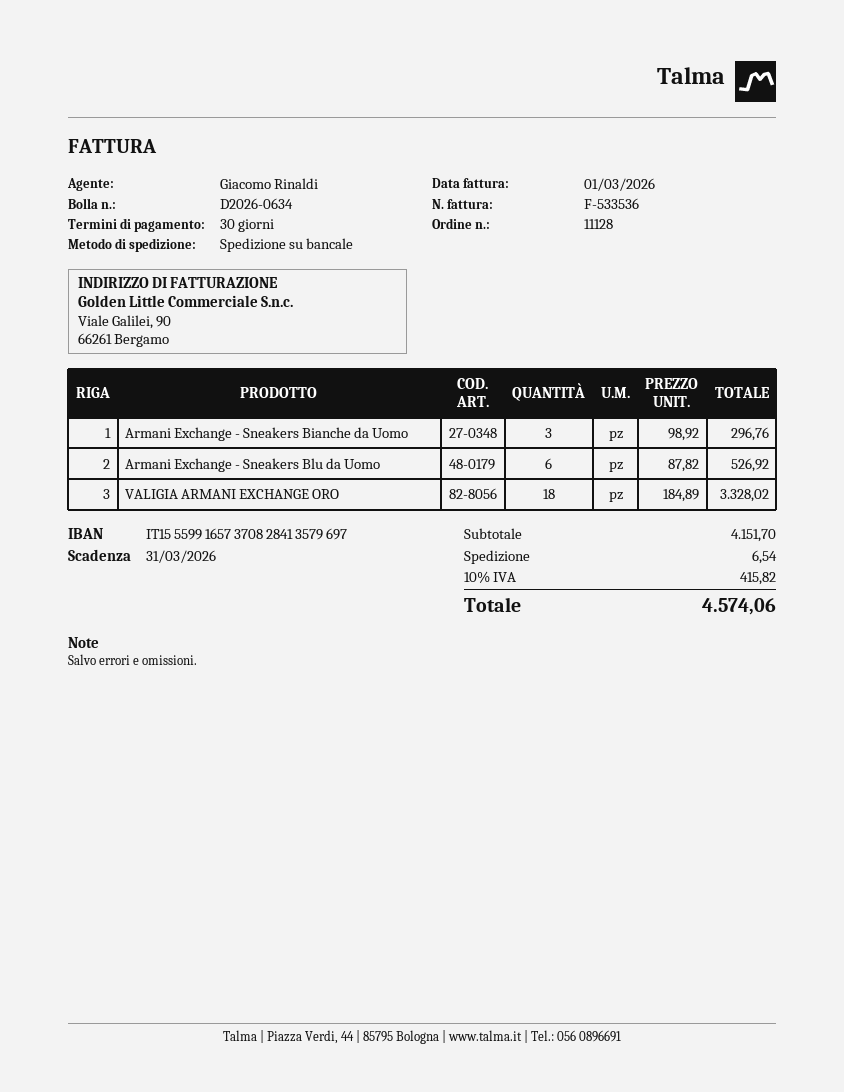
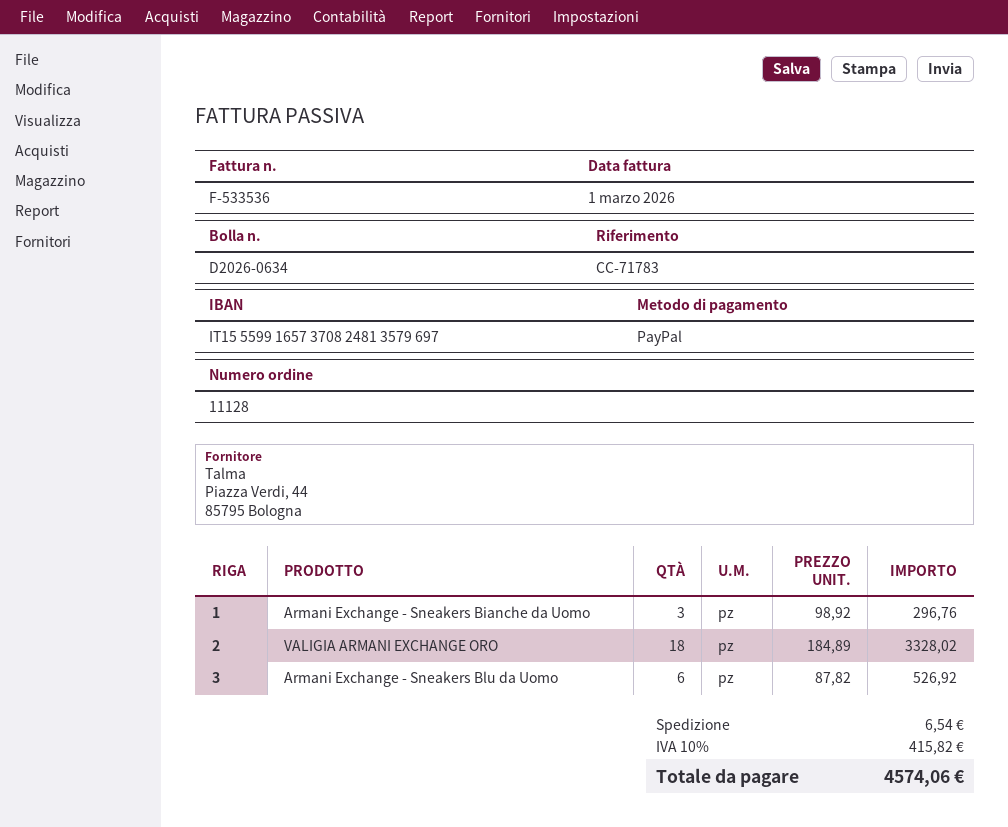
bank account: IT1555991657370828413579697 -> IT1555991657370824813579697

